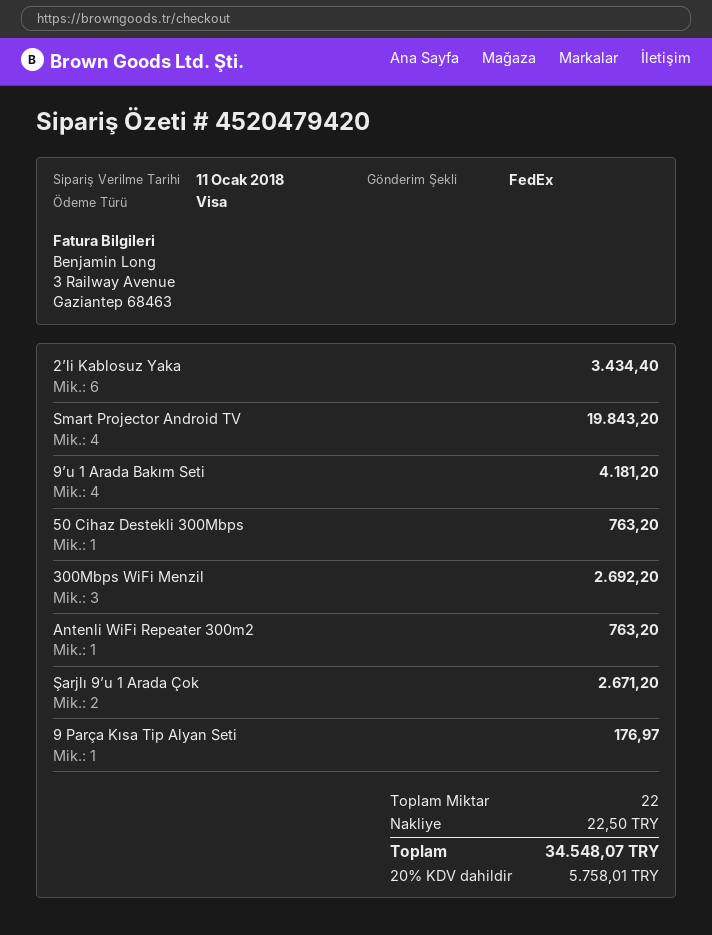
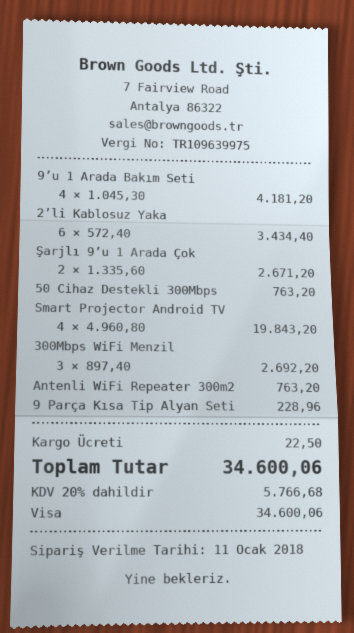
9 Parça Kısa Tip Alyan Seti: 1 for 176.97 -> 1 for 228.96
tax: 20% = 5758.01 -> 20% = 5766.68
total: 34548.07 -> 34600.06

